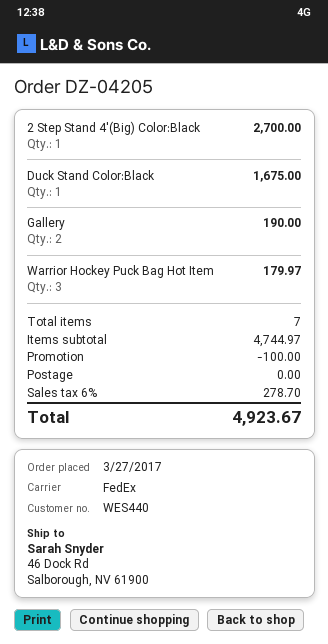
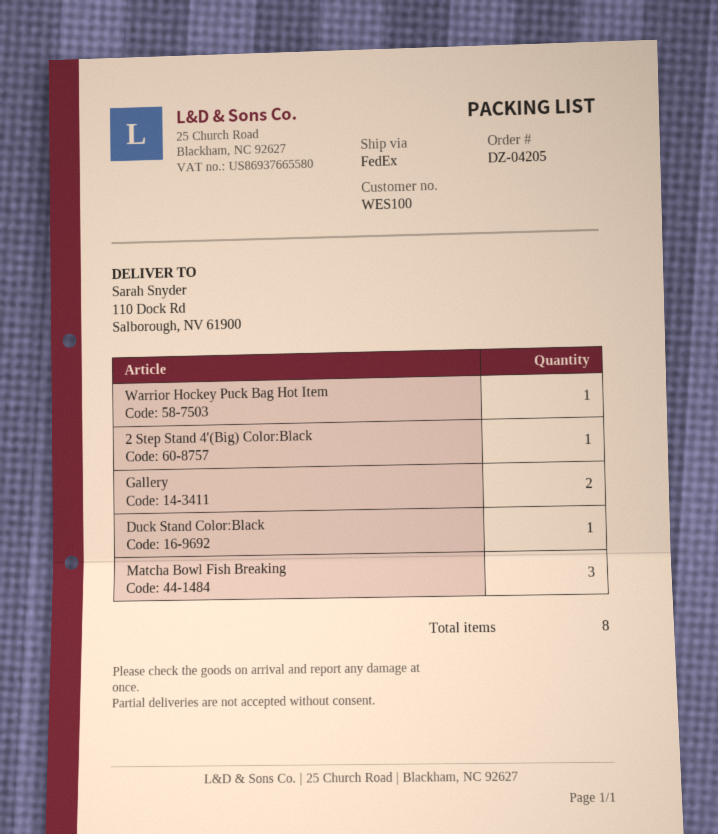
customer number: WES440 -> WES100
ship to: 46 Dock Rd, Salborough, NV 61900 -> 110 Dock Rd, Salborough, NV 61900
Warrior Hockey Puck Bag Hot Item: 3 -> 1
Matcha Bowl Fish Breaking: none -> 3
total quantity: 7 -> 8

